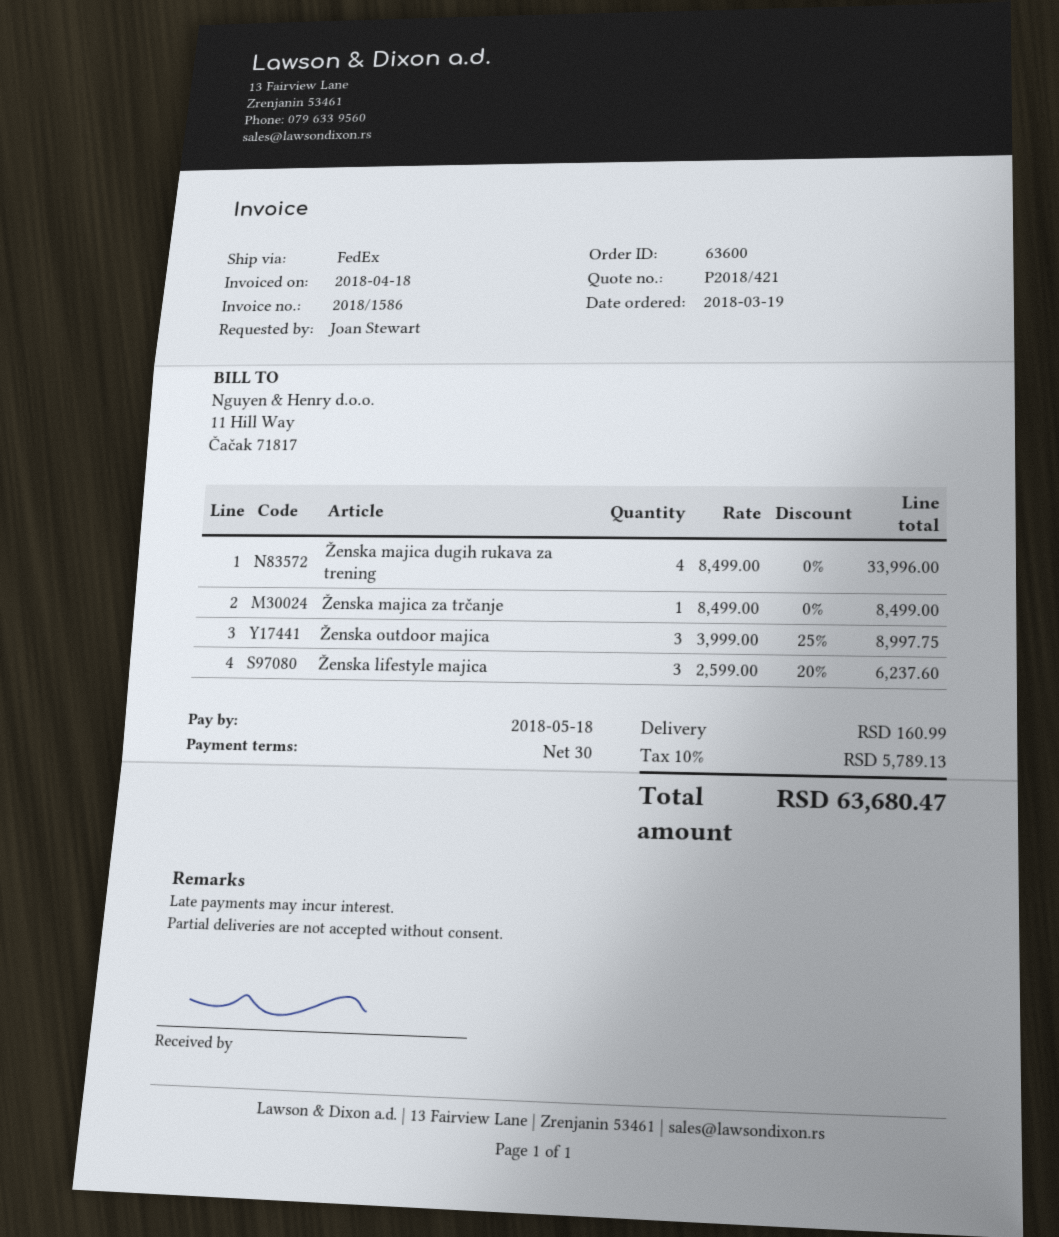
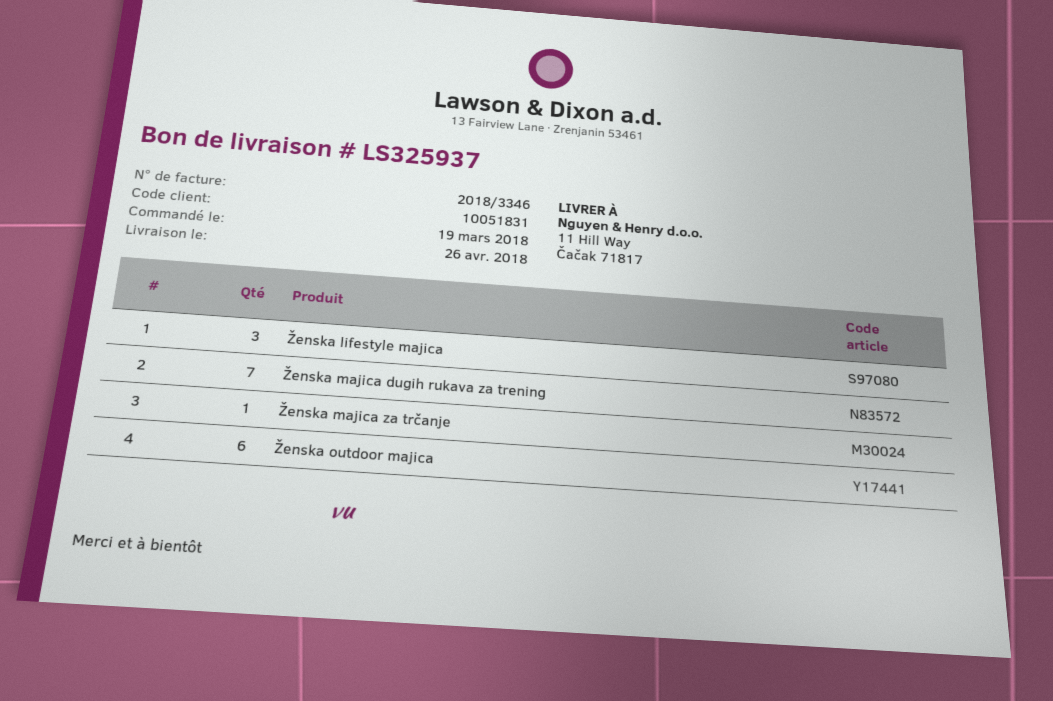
invoice number: 2018/1586 -> 2018/3346
Ženska majica dugih rukava za trening: 4 -> 7
Ženska outdoor majica: 3 -> 6

